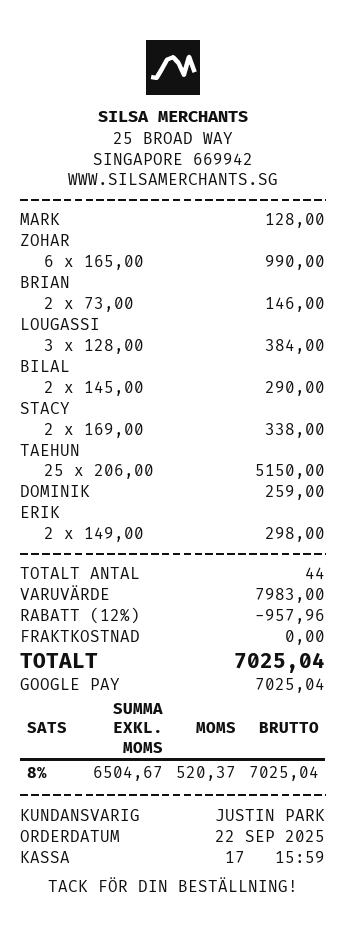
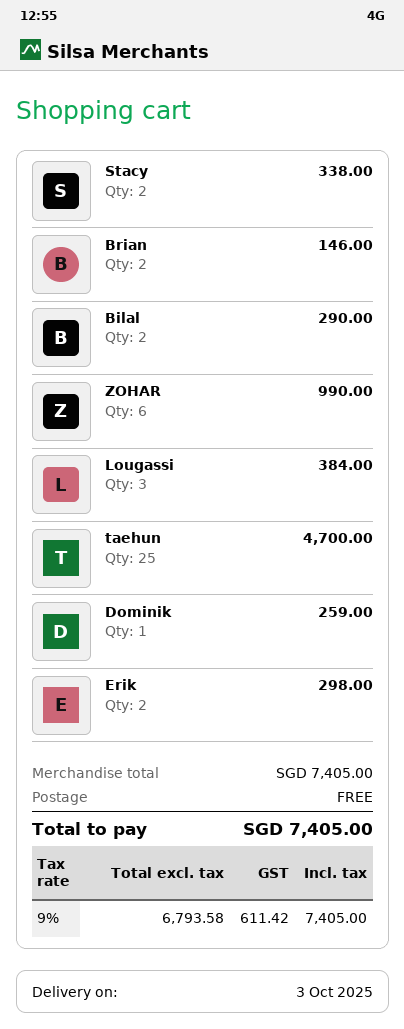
MARK: 1 for 128.00 -> none
TAEHUN: 25 for 5150.00 -> 25 for 4700.00
subtotal: 7983.00 -> 7405.00
discount: 12% = 957.96 -> none
net: 6504.67 -> 6793.58
tax: 8% = 520.37 -> 9% = 611.42
total: 7025.04 -> 7405.00

